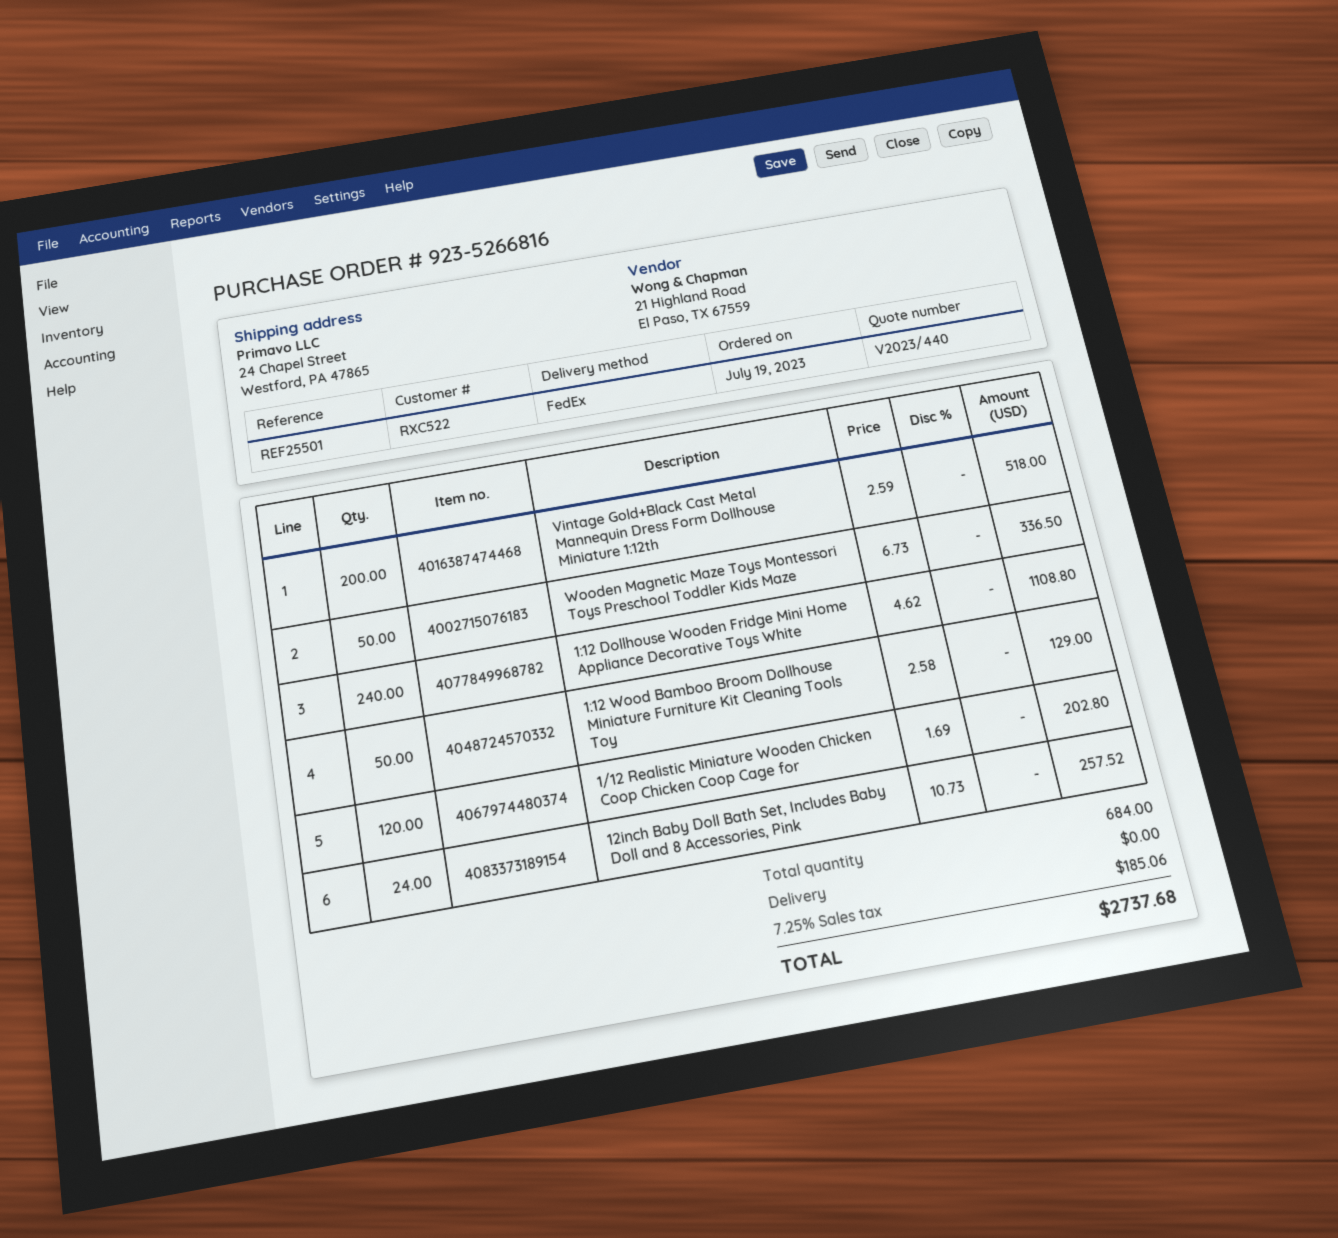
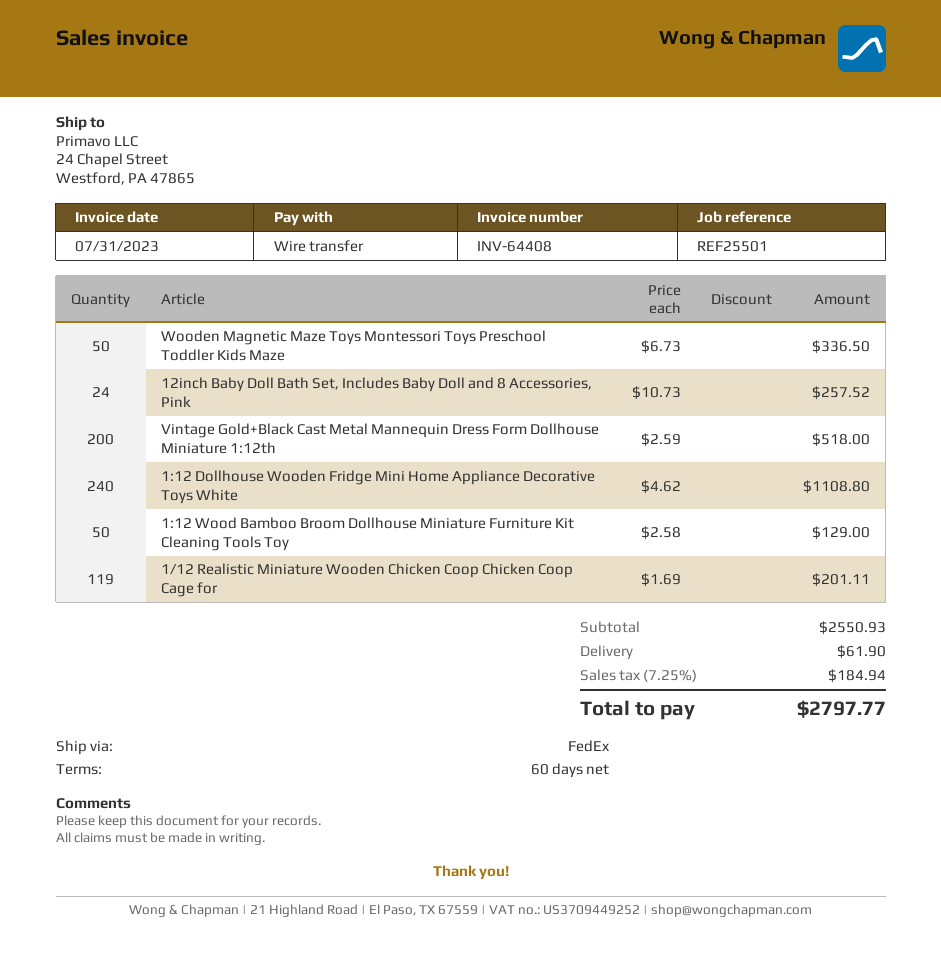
1/12 Realistic Miniature Wooden Chicken Coop Chicken Coop Cage for: 120 x 1.69 = 202.80 -> 119 x 1.69 = 201.11
shipping: 0.00 -> 61.90
tax: 7.25% = 185.06 -> 7.25% = 184.94
total: 2737.68 -> 2797.77

